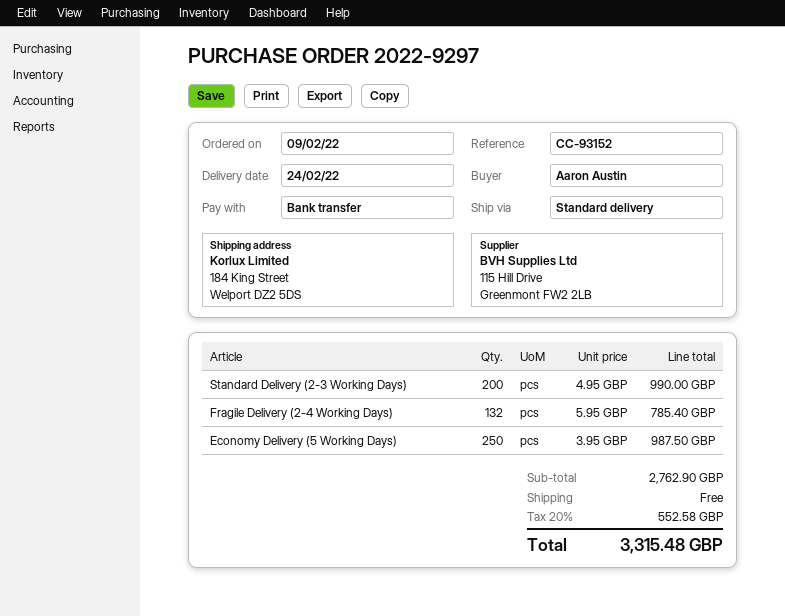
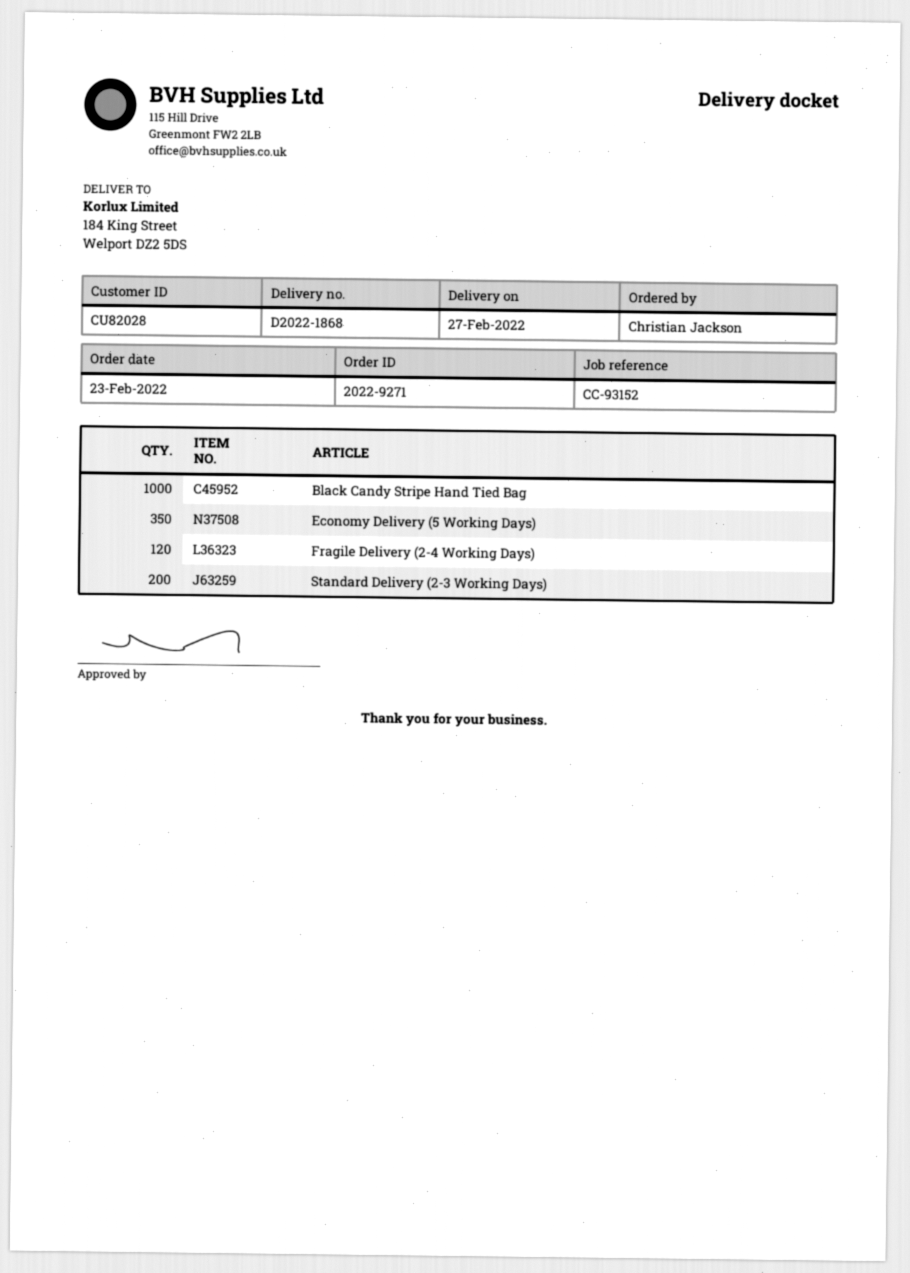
order number: 2022-9297 -> 2022-9271
order date: 2022-02-09 -> 2022-02-23
delivery date: 2022-02-24 -> 2022-02-27
ordered by: Aaron Austin -> Christian Jackson
Fragile Delivery (2-4 Working Days): 132 -> 120
Economy Delivery (5 Working Days): 250 -> 350
Black Candy Stripe Hand Tied Bag: none -> 1000

